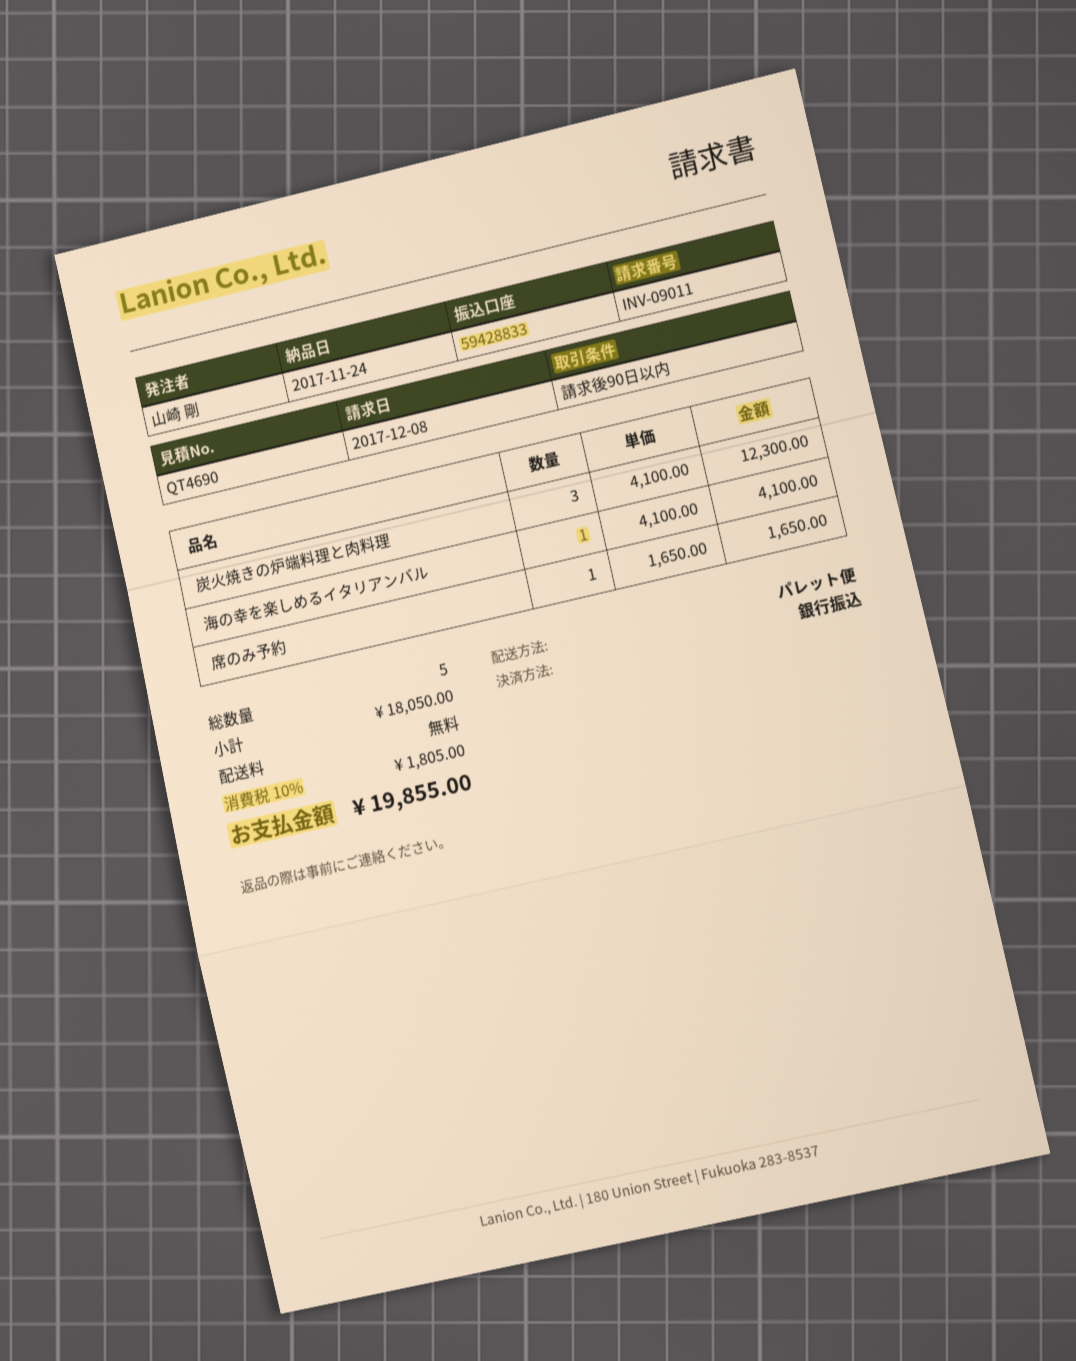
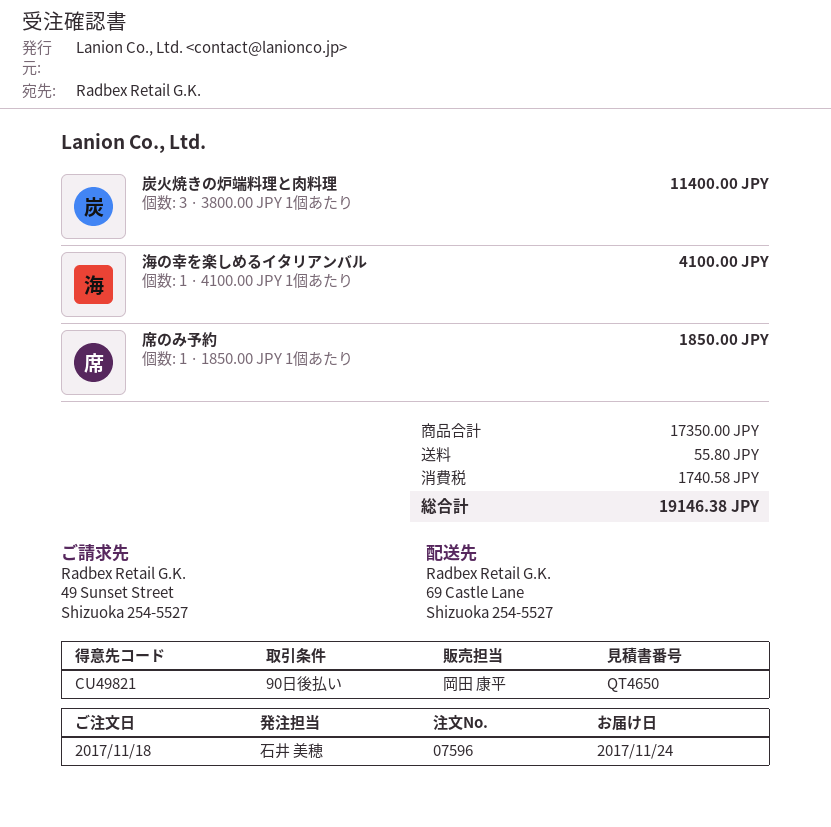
quote number: QT4690 -> QT4650
ordered by: 山崎 剛 -> 石井 美穂
炭火焼きの炉端料理と肉料理: 3 x 4100.00 = 12300.00 -> 3 x 3800.00 = 11400.00
席のみ予約: 1 x 1650.00 = 1650.00 -> 1 x 1850.00 = 1850.00
subtotal: 18050.00 -> 17350.00
shipping: 0.00 -> 55.80
tax: 1805.00 -> 1740.58
total: 19855.00 -> 19146.38

